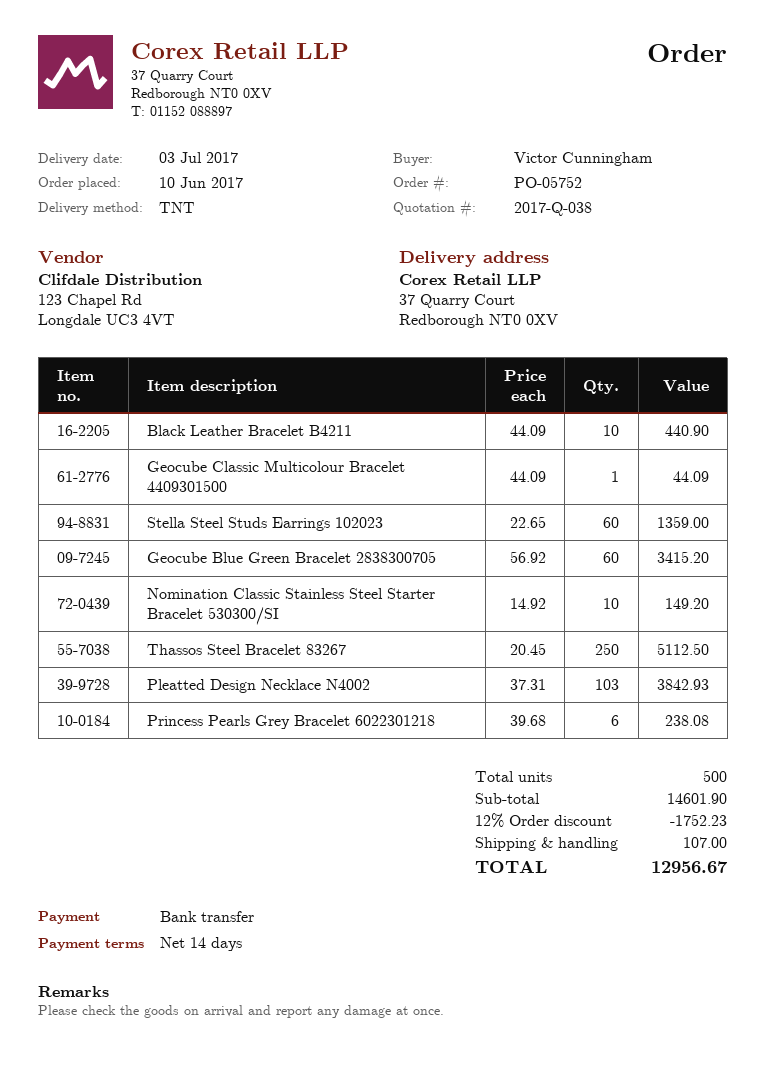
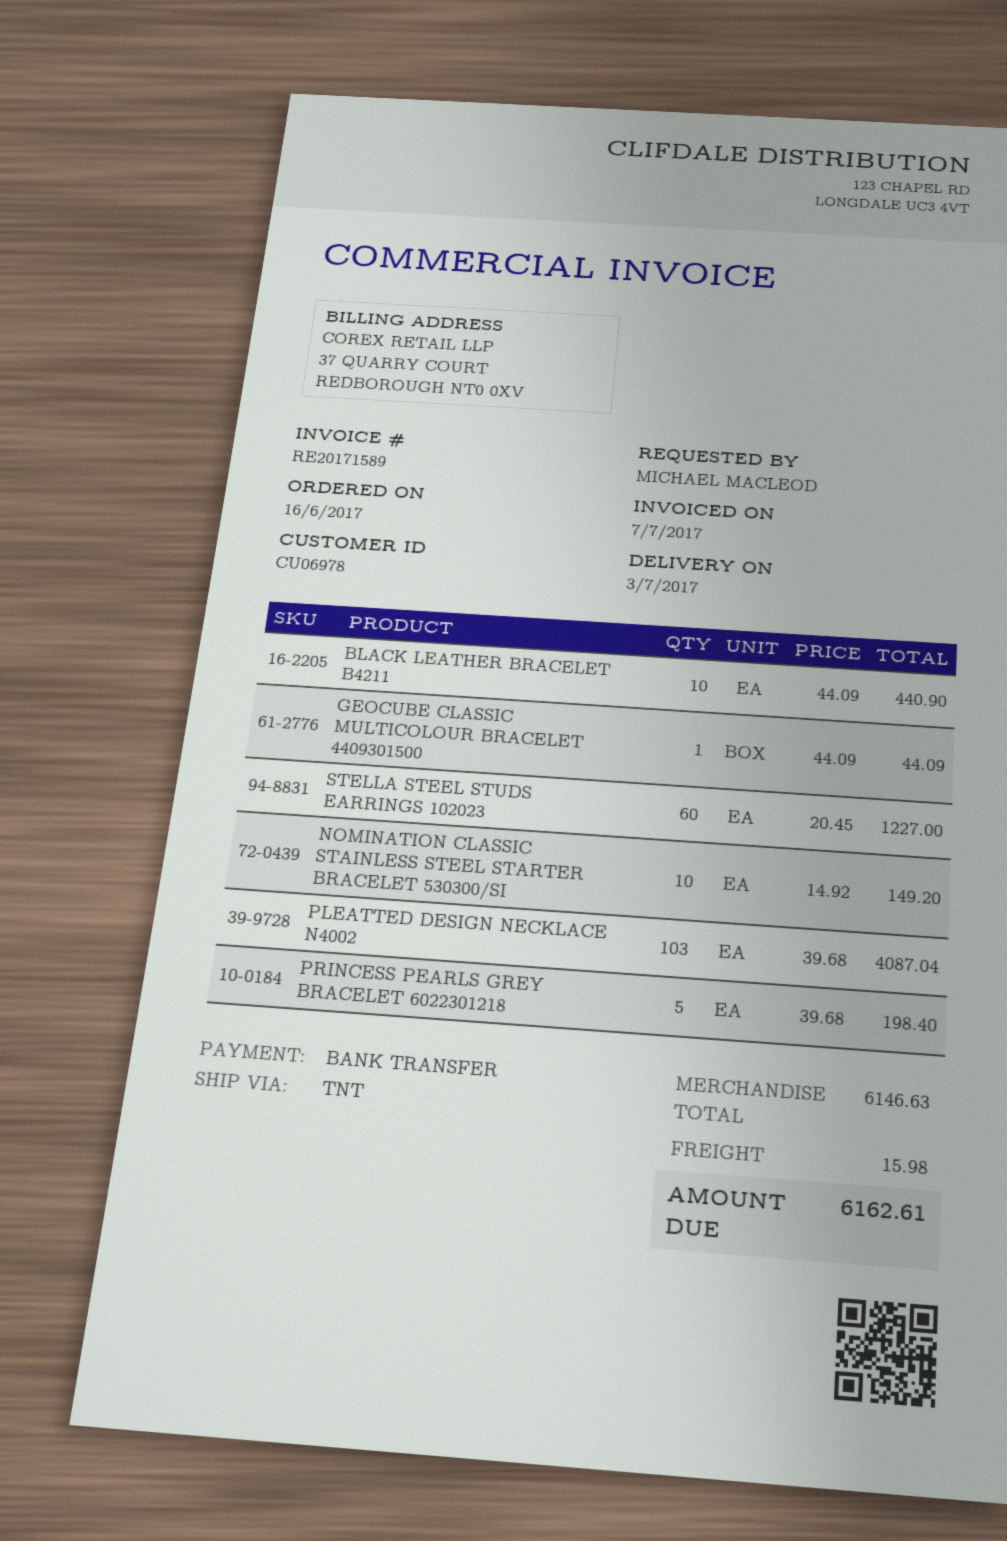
order date: 2017-06-10 -> 2017-06-16
ordered by: Victor Cunningham -> MICHAEL MACLEOD
Stella Steel Studs Earrings 102023: 60 x 22.65 = 1359.00 -> 60 x 20.45 = 1227.00
Geocube Blue Green Bracelet 2838300705: 60 x 56.92 = 3415.20 -> none
Thassos Steel Bracelet 83267: 250 x 20.45 = 5112.50 -> none
Pleatted Design Necklace N4002: 103 x 37.31 = 3842.93 -> 103 x 39.68 = 4087.04
Princess Pearls Grey Bracelet 6022301218: 6 x 39.68 = 238.08 -> 5 x 39.68 = 198.40
subtotal: 14601.90 -> 6146.63
discount: 12% = 1752.23 -> none
shipping: 107.00 -> 15.98
total: 12956.67 -> 6162.61

